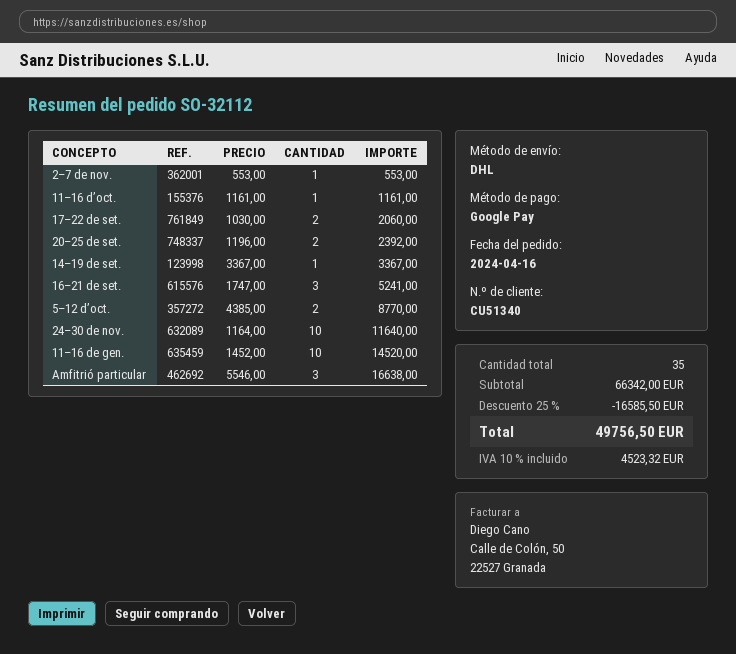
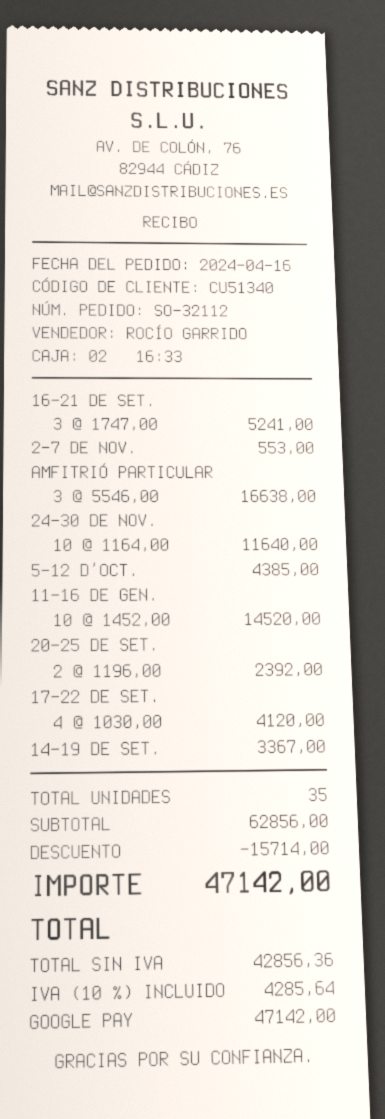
11–16 d’oct.: 1 x 1161.00 = 1161.00 -> none
17–22 de set.: 2 x 1030.00 = 2060.00 -> 4 x 1030.00 = 4120.00
5–12 d’oct.: 2 x 4385.00 = 8770.00 -> 1 x 4385.00 = 4385.00
subtotal: 66342.00 -> 62856.00
discount: 16585.50 -> 15714.00
tax: 10% = 4523.32 -> 10% = 4285.64
total: 49756.50 -> 47142.00

